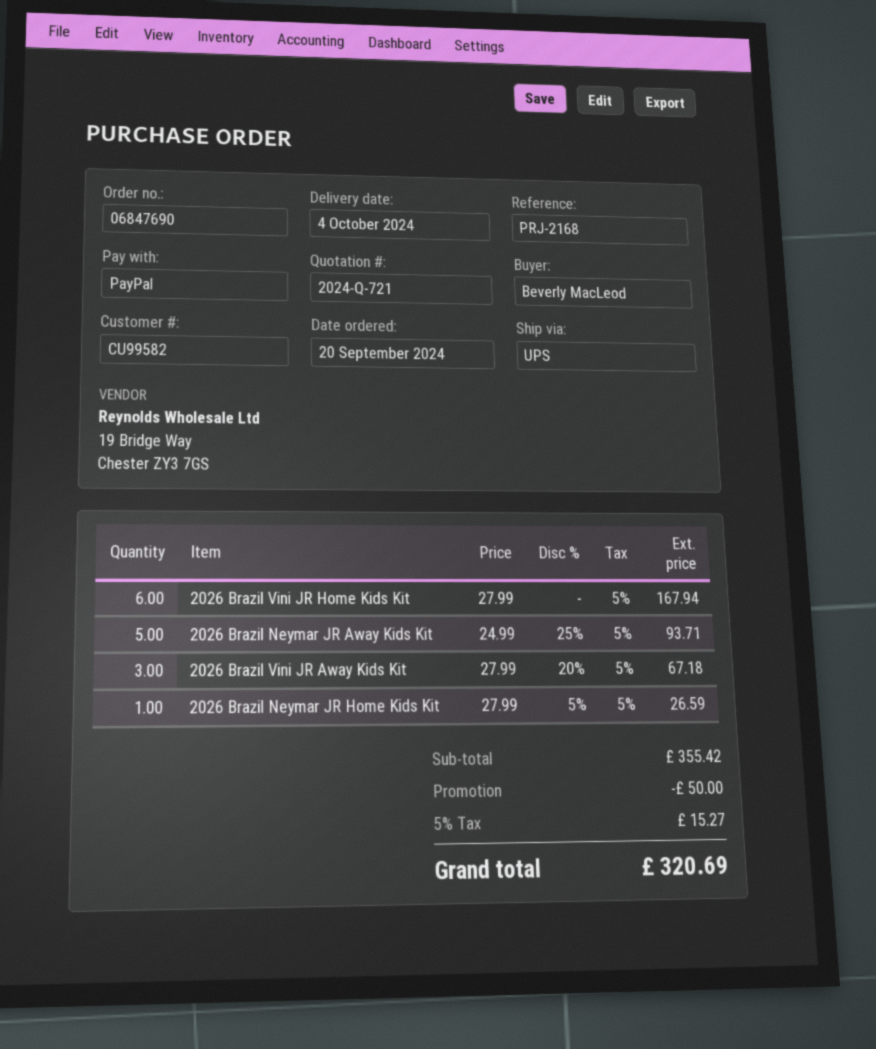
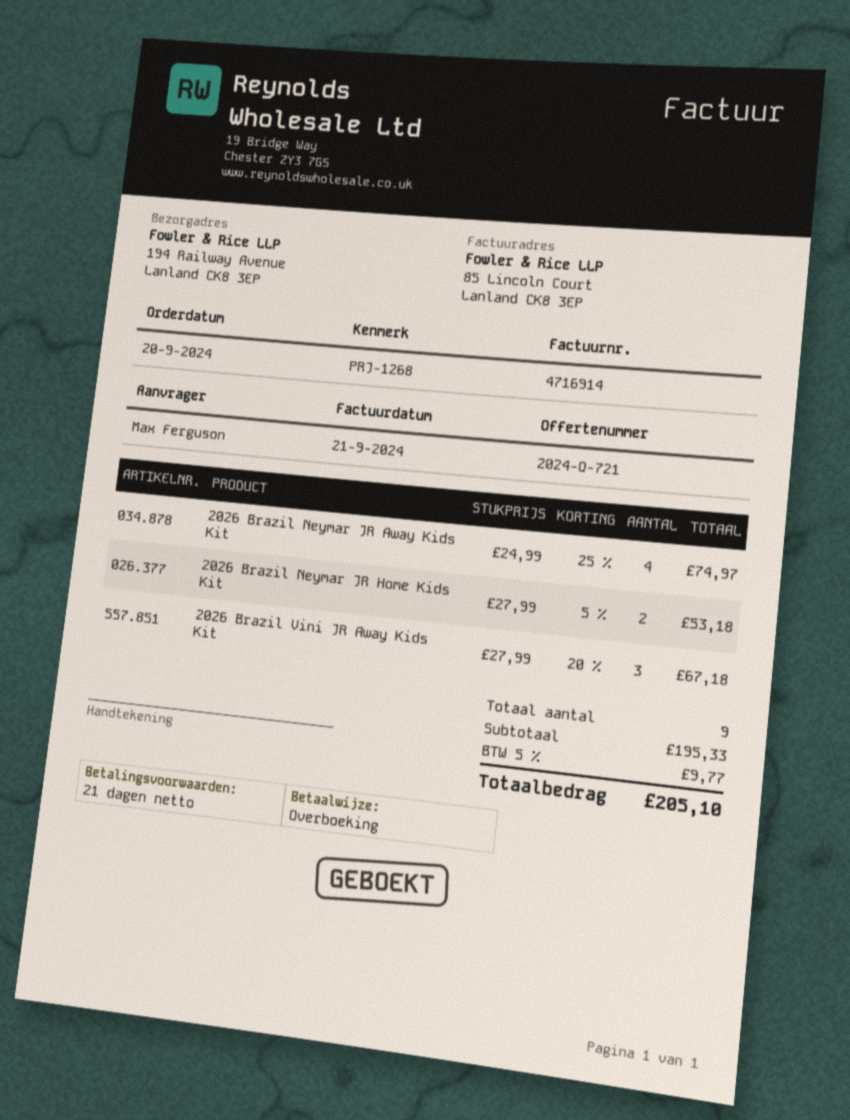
reference: PRJ-2168 -> PRJ-1268
ordered by: Beverly MacLeod -> Max Ferguson
payment method: PayPal -> bank transfer
2026 Brazil Vini JR Home Kids Kit: 6 x 27.99 = 167.94 -> none
2026 Brazil Neymar JR Away Kids Kit: 5 x 24.99 - 25% = 93.71 -> 4 x 24.99 - 25% = 74.97
2026 Brazil Neymar JR Home Kids Kit: 1 x 27.99 - 5% = 26.59 -> 2 x 27.99 - 5% = 53.18
subtotal: 355.42 -> 195.33
discount: 50.00 -> none
tax: 5% = 15.27 -> 5% = 9.77
total: 320.69 -> 205.10

